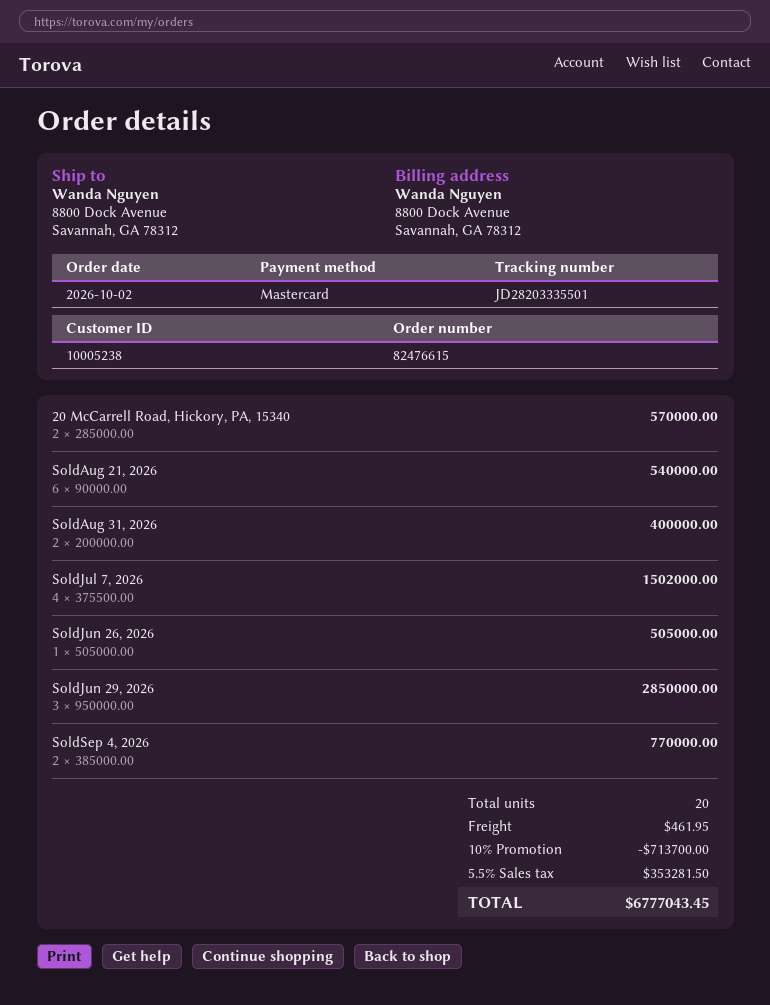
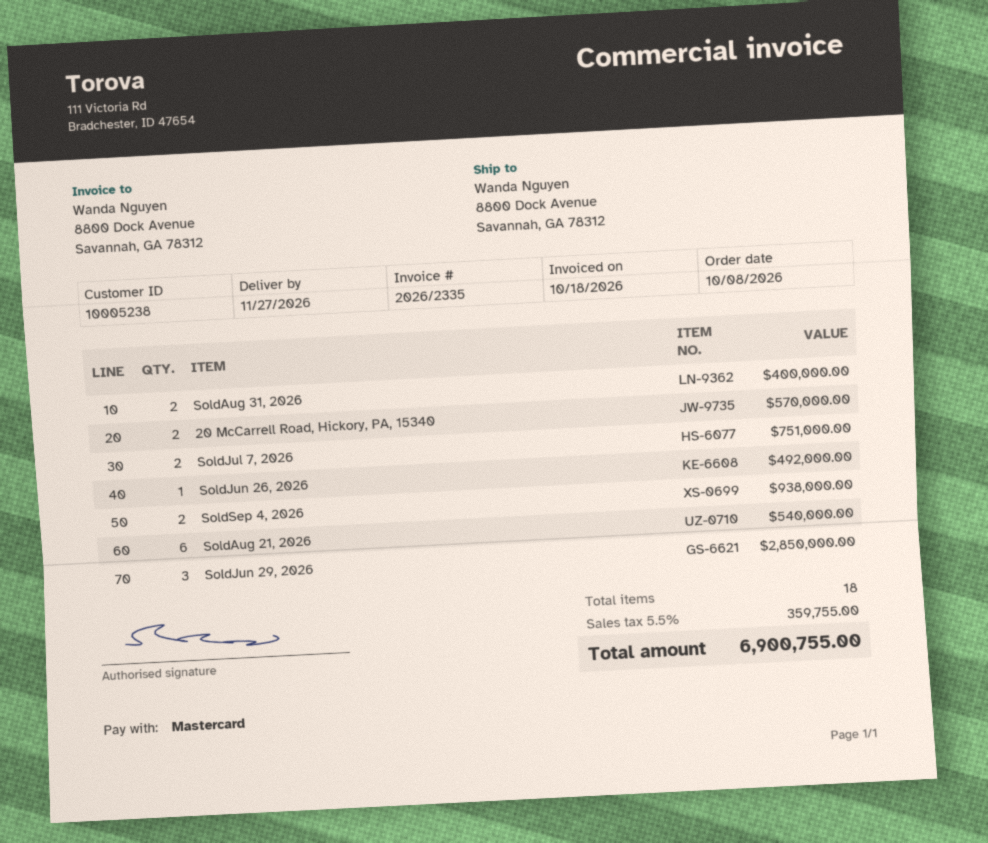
order date: 2026-10-02 -> 2026-10-08
SoldJul 7, 2026: 4 for 1502000.00 -> 2 for 751000.00
SoldJun 26, 2026: 1 for 505000.00 -> 1 for 492000.00
SoldSep 4, 2026: 2 for 770000.00 -> 2 for 938000.00
total quantity: 20 -> 18
discount: 10% = 713700.00 -> none
shipping: 461.95 -> none
tax: 5.5% = 353281.50 -> 5.5% = 359755.00
total: 6777043.45 -> 6900755.00

